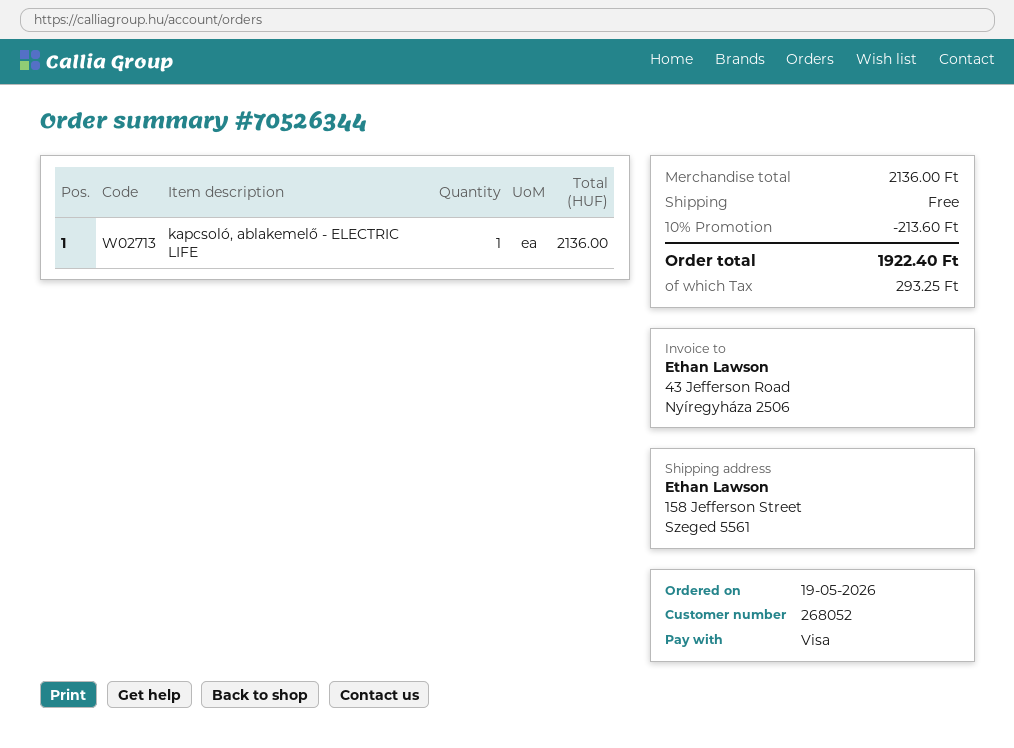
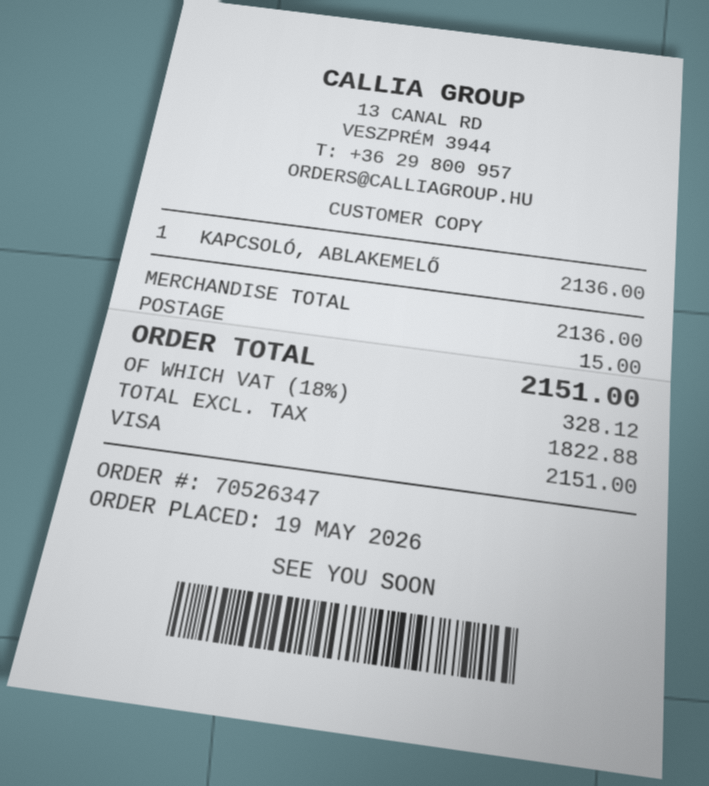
order number: 70526344 -> 70526347
discount: 10% = 213.60 -> none
shipping: 0.00 -> 15.00
tax: 293.25 -> 328.12
total: 1922.40 -> 2151.00

